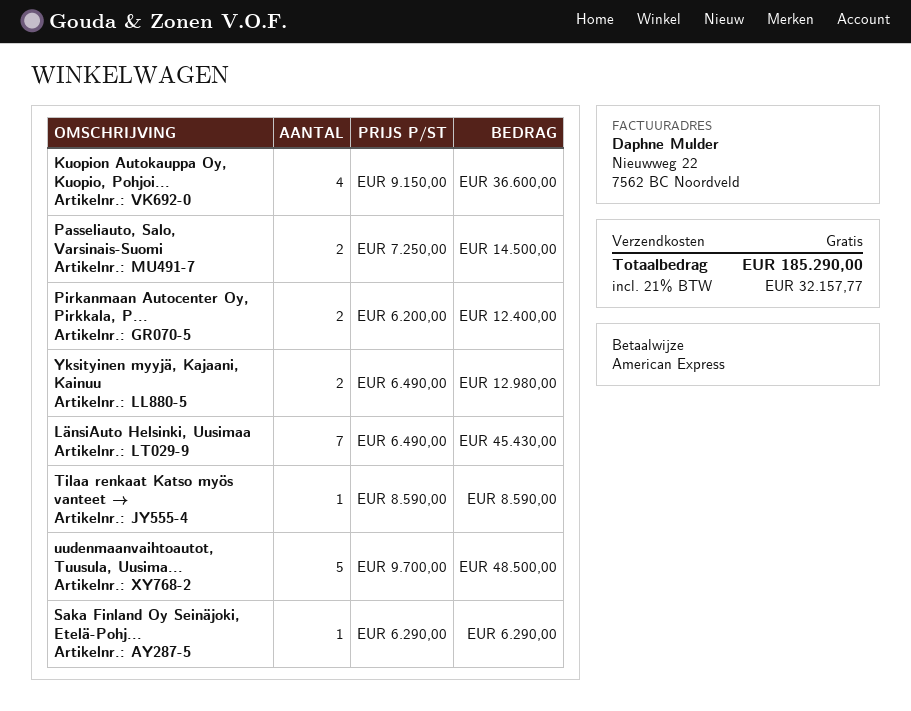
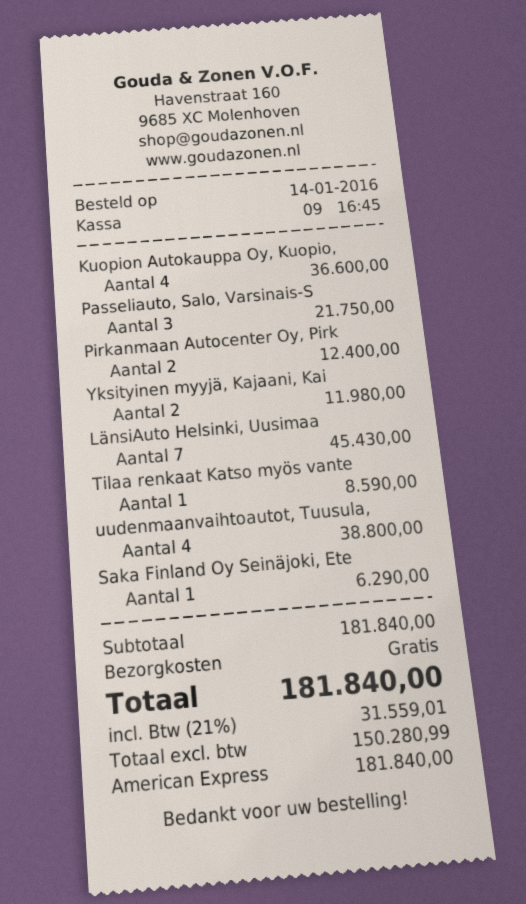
Passeliauto, Salo, Varsinais-Suomi: 2 for 14500.00 -> 3 for 21750.00
Yksityinen myyjä, Kajaani, Kainuu: 2 for 12980.00 -> 2 for 11980.00
uudenmaanvaihtoautot, Tuusula, Uusima...: 5 for 48500.00 -> 4 for 38800.00
tax: 21% = 32157.77 -> 21% = 31559.01
total: 185290.00 -> 181840.00

